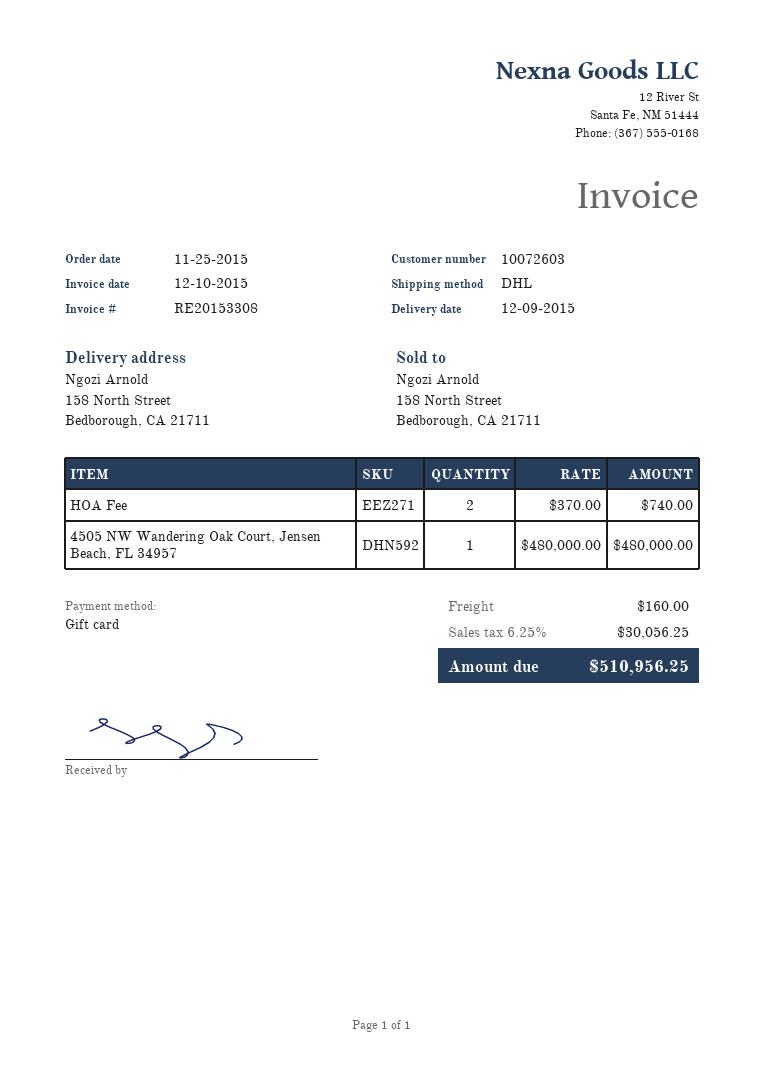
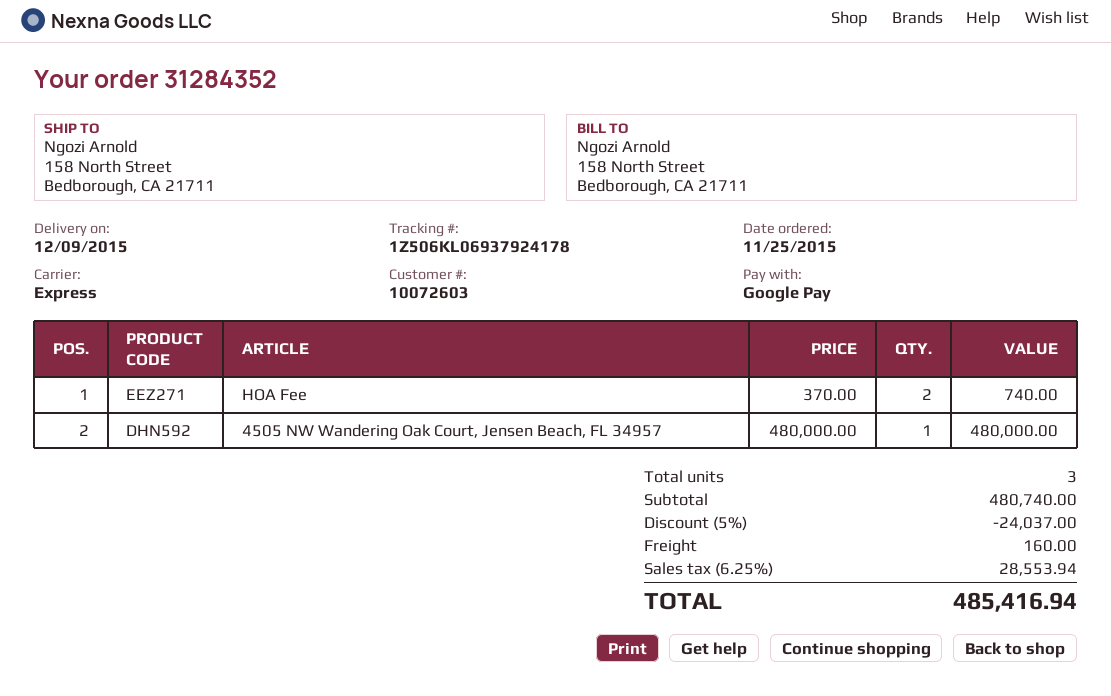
payment method: gift card -> Google Pay
shipping method: DHL -> express
discount: none -> 5% = 24037.00
tax: 6.25% = 30056.25 -> 6.25% = 28553.94
total: 510956.25 -> 485416.94

